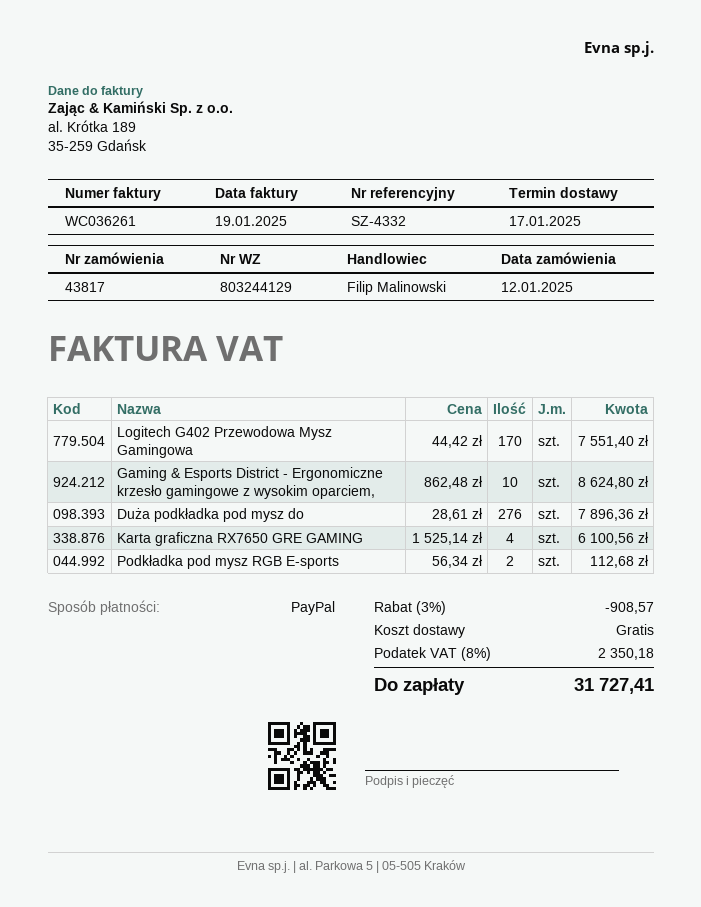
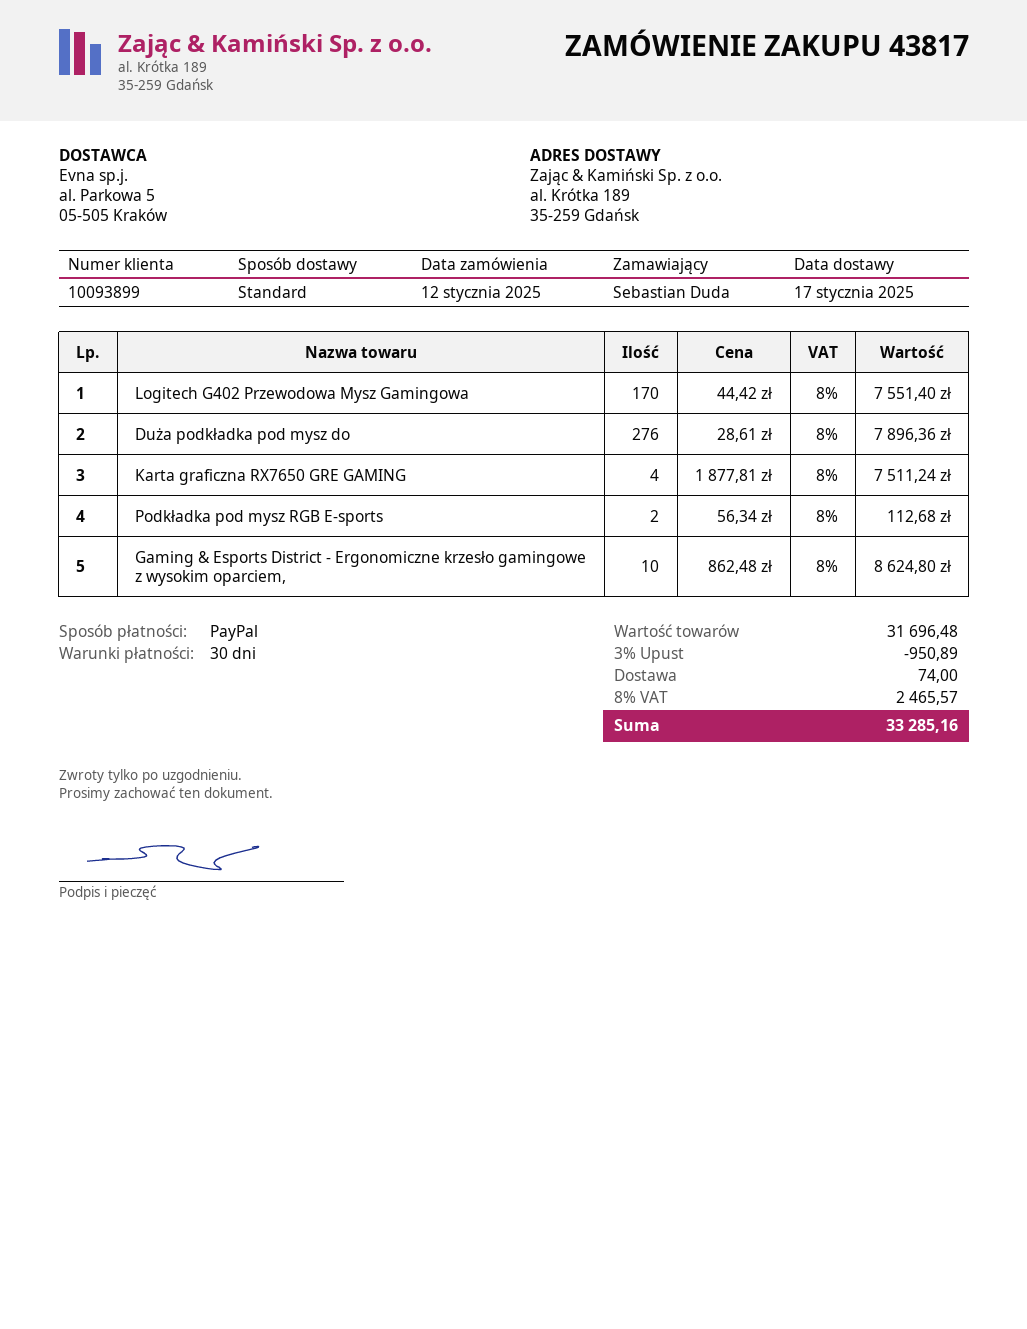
Karta graficzna RX7650 GRE GAMING: 4 x 1525.14 = 6100.56 -> 4 x 1877.81 = 7511.24
discount: 3% = 908.57 -> 3% = 950.89
shipping: 0.00 -> 74.00
tax: 8% = 2350.18 -> 8% = 2465.57
total: 31727.41 -> 33285.16

